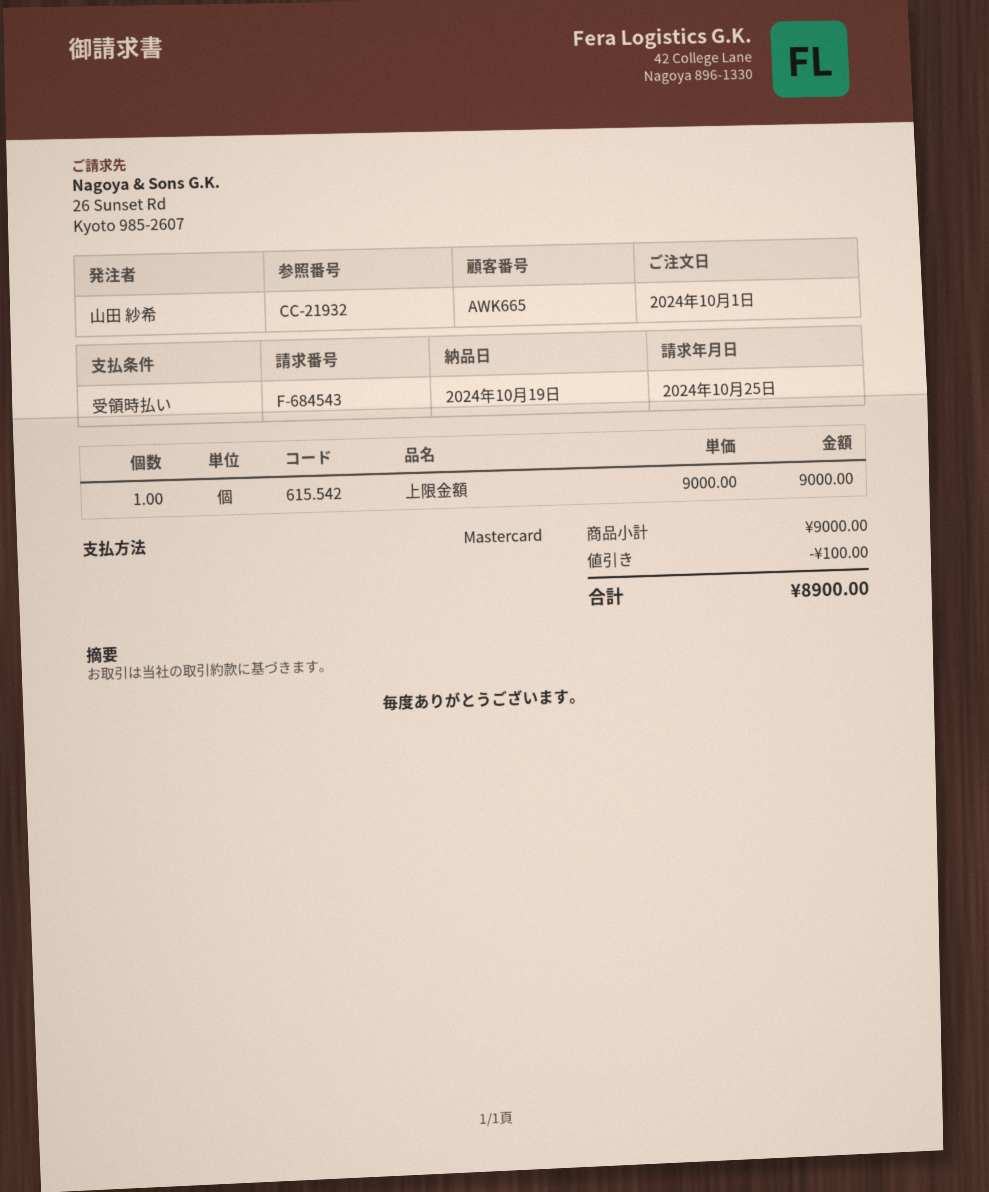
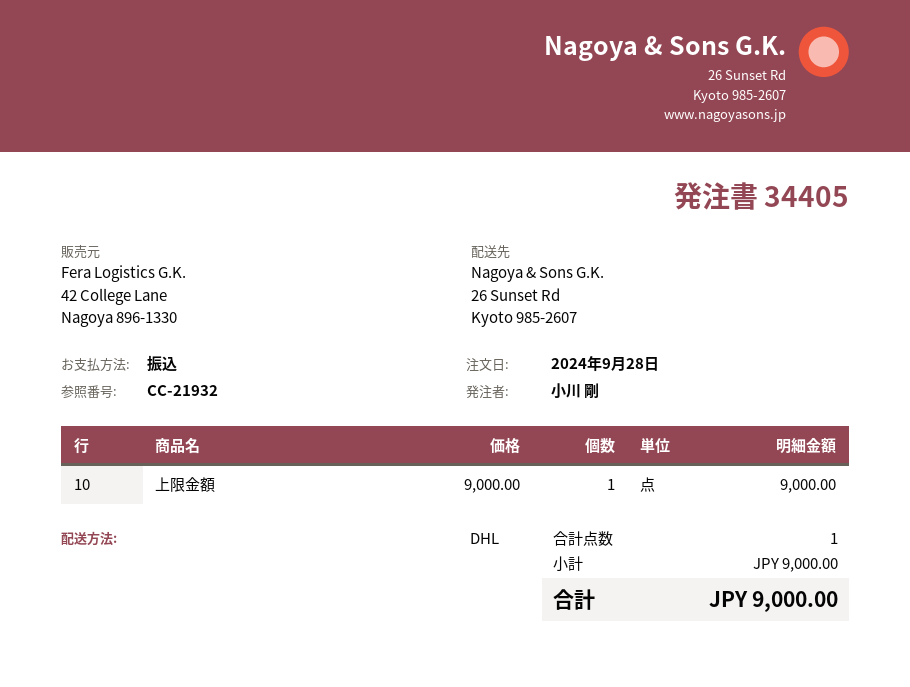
order date: 2024-10-01 -> 2024-09-28
ordered by: 山田 紗希 -> 小川 剛
payment method: Mastercard -> bank transfer
discount: 100.00 -> none
total: 8900.00 -> 9000.00

